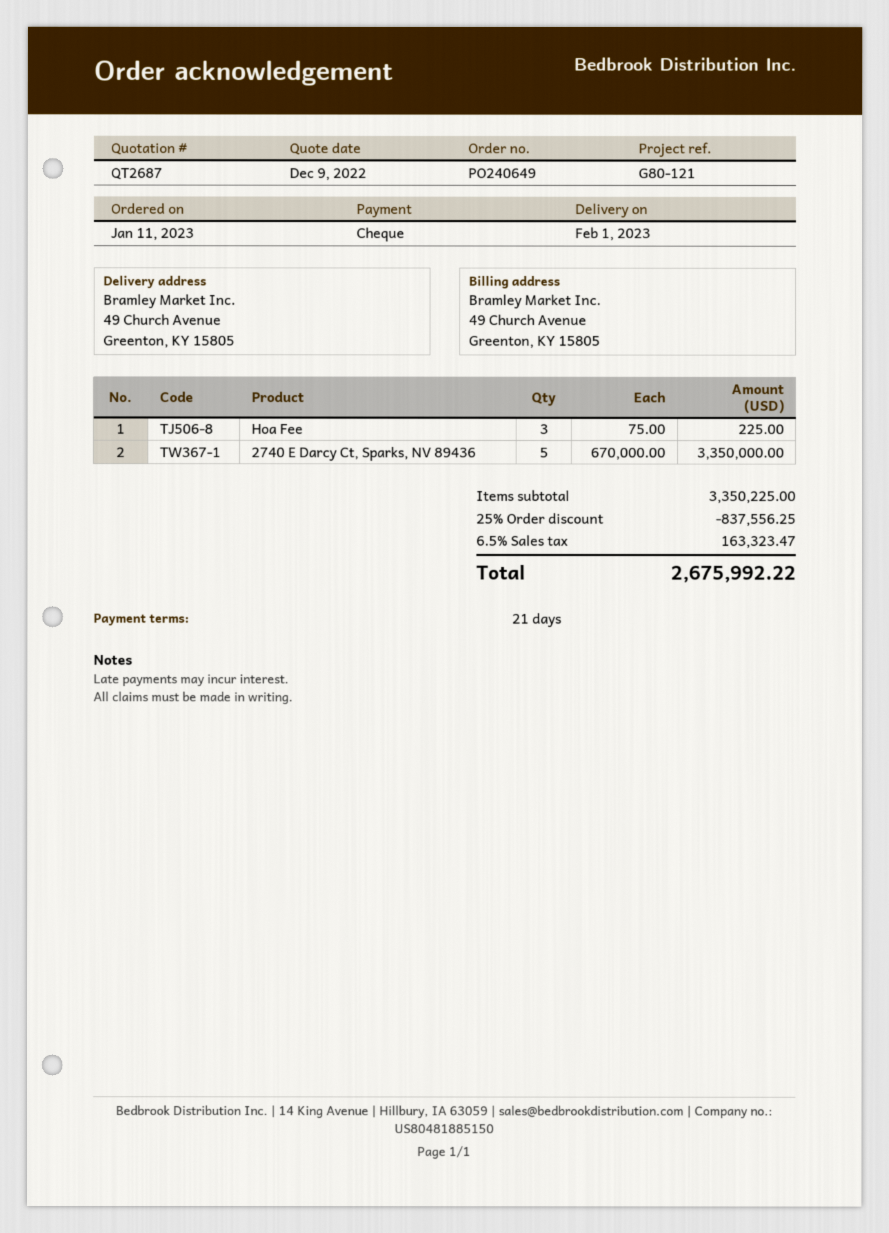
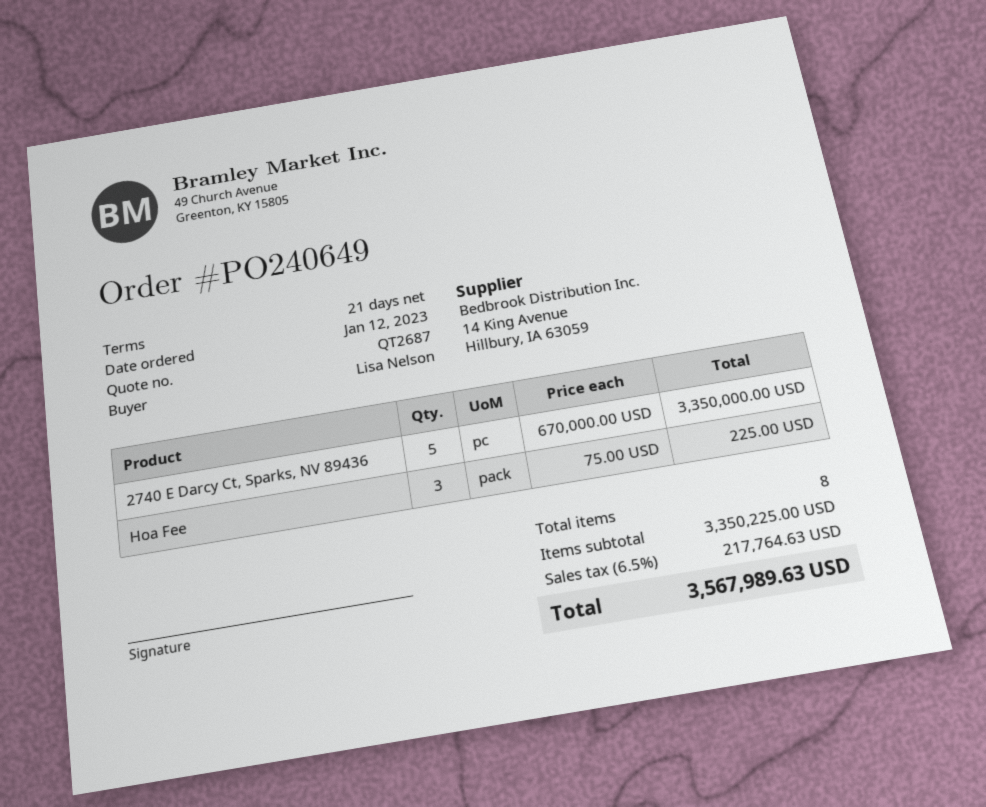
order date: 2023-01-11 -> 2023-01-12
discount: 25% = 837556.25 -> none
tax: 6.5% = 163323.47 -> 6.5% = 217764.63
total: 2675992.22 -> 3567989.63

